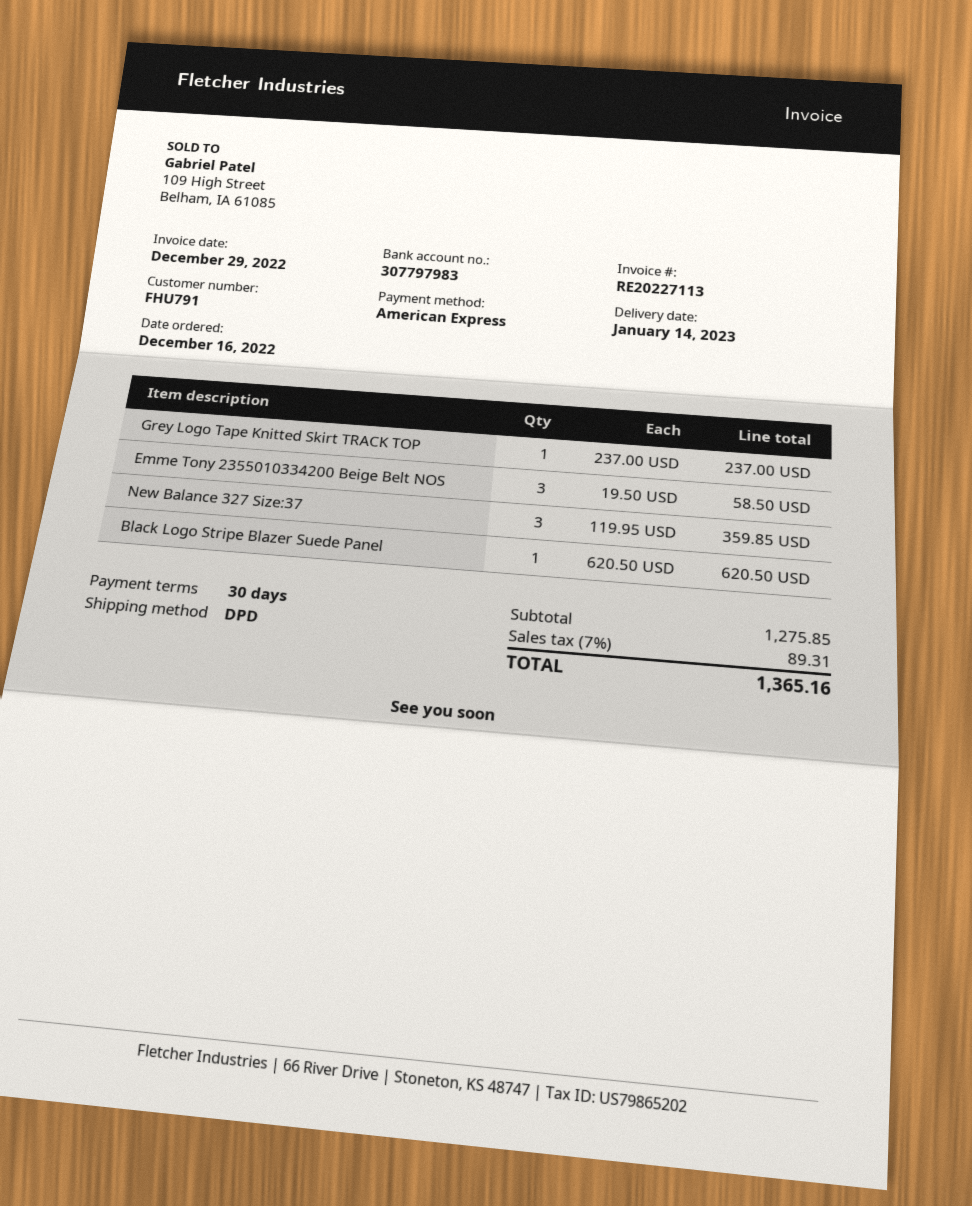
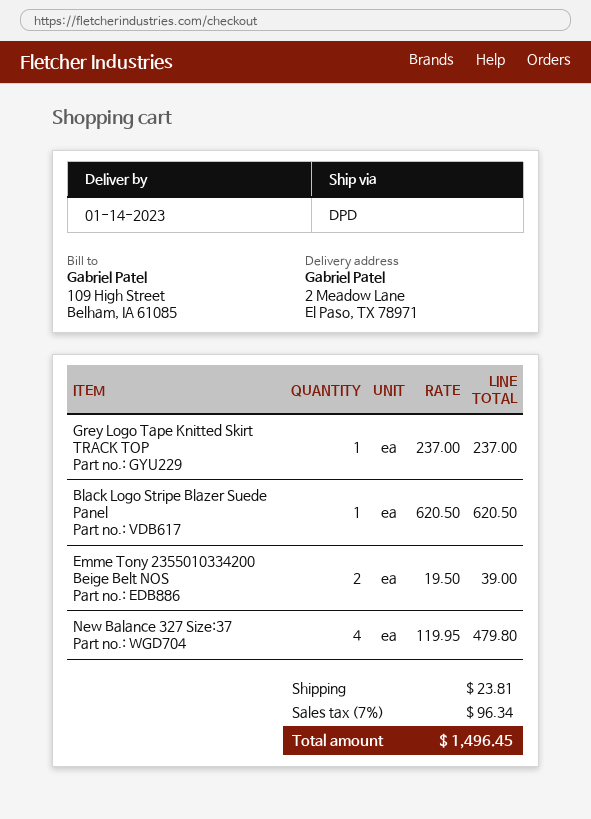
Emme Tony 2355010334200 Beige Belt NOS: 3 x 19.50 = 58.50 -> 2 x 19.50 = 39.00
New Balance 327 Size:37: 3 x 119.95 = 359.85 -> 4 x 119.95 = 479.80
shipping: none -> 23.81
tax: 7% = 89.31 -> 7% = 96.34
total: 1365.16 -> 1496.45

